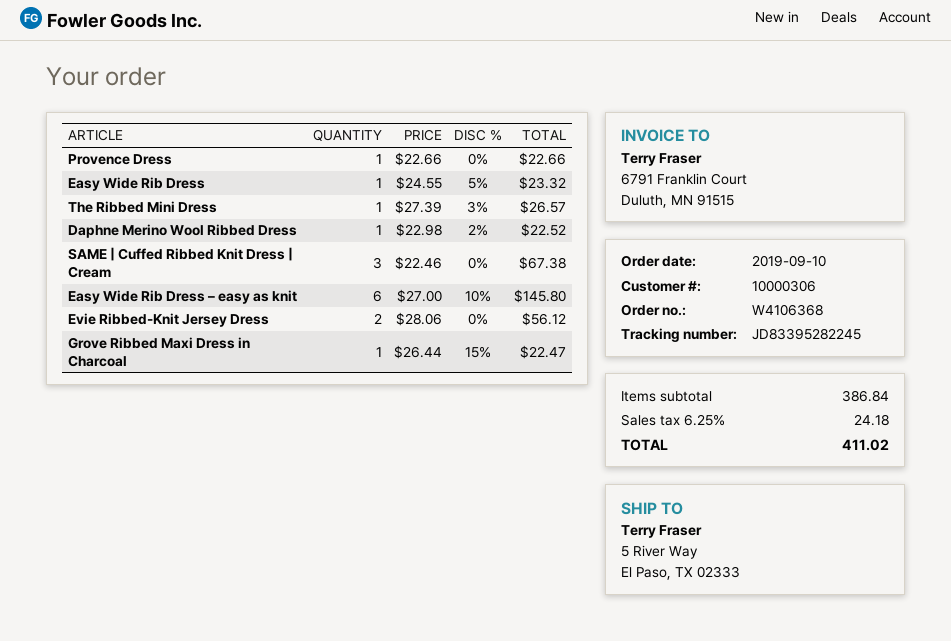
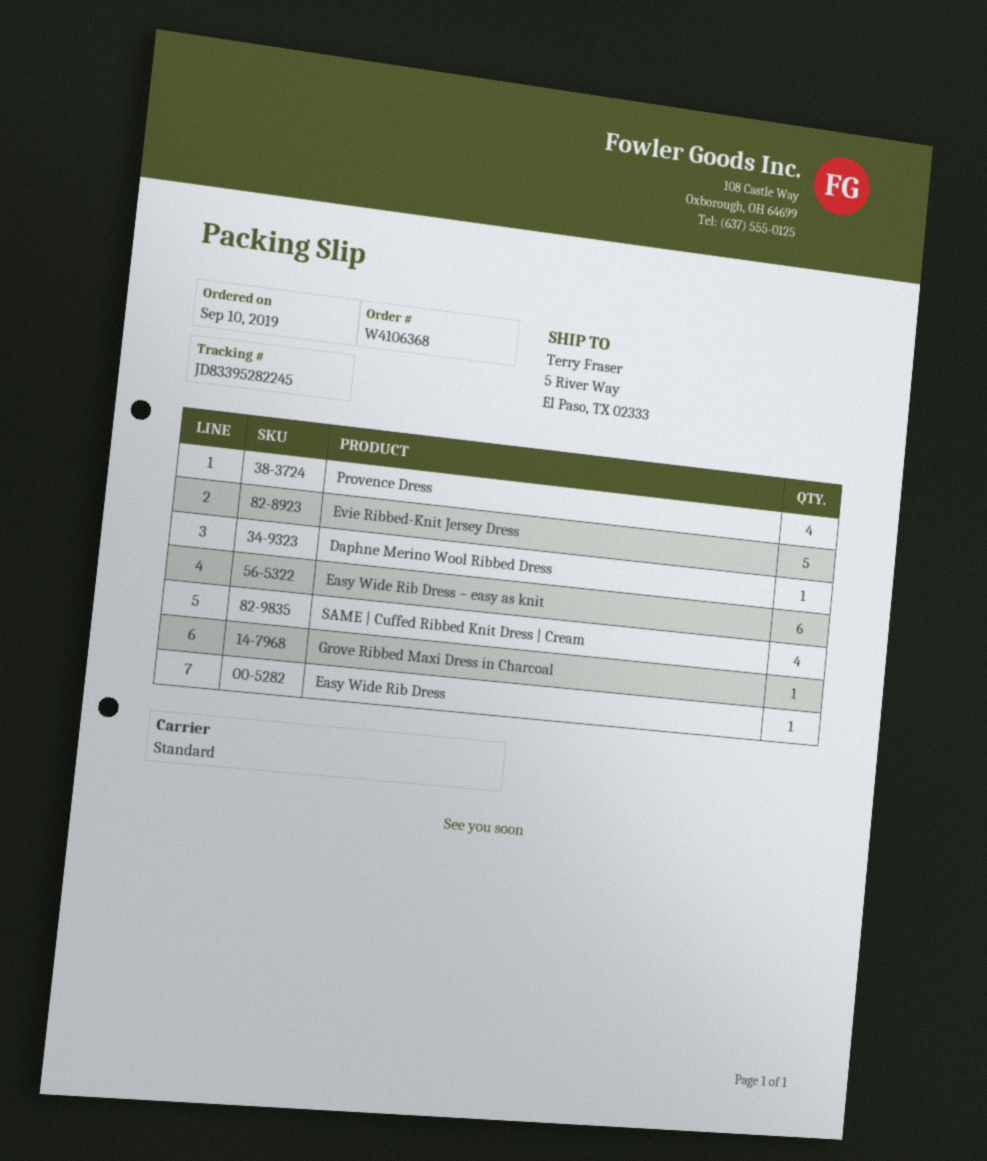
Provence Dress: 1 -> 4
The Ribbed Mini Dress: 1 -> none
SAME | Cuffed Ribbed Knit Dress | Cream: 3 -> 4
Evie Ribbed-Knit Jersey Dress: 2 -> 5

